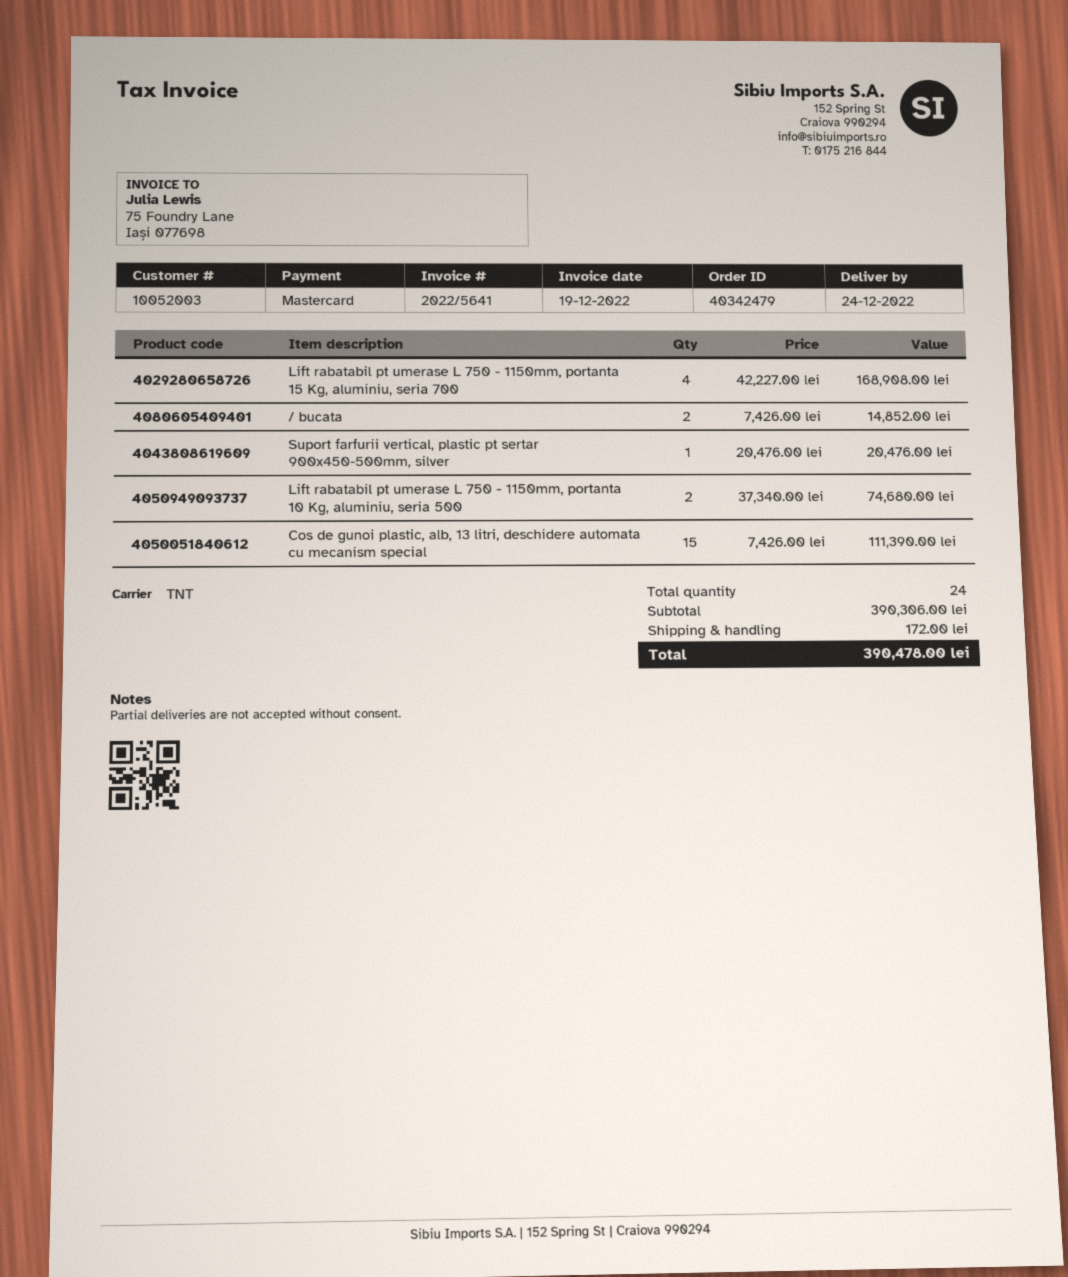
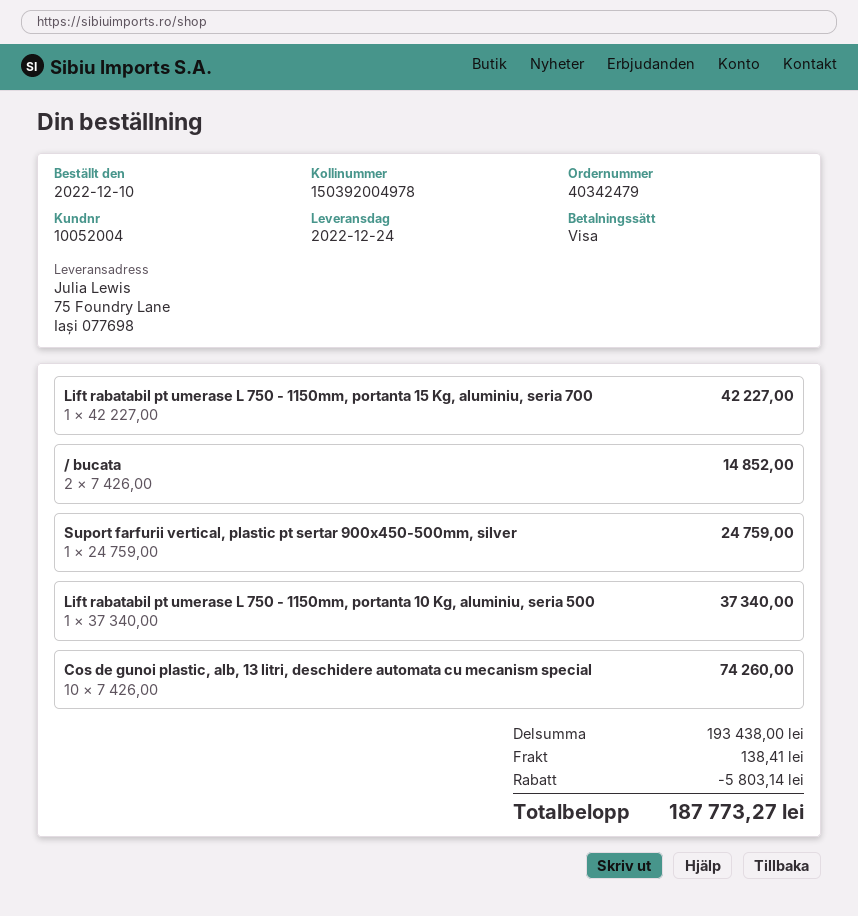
customer number: 10052003 -> 10052004
payment method: Mastercard -> Visa
Lift rabatabil pt umerase L 750 - 1150mm, portanta 15 Kg, aluminiu, seria 700: 4 x 42227.00 = 168908.00 -> 1 x 42227.00 = 42227.00
Suport farfurii vertical, plastic pt sertar 900x450-500mm, silver: 1 x 20476.00 = 20476.00 -> 1 x 24759.00 = 24759.00
Lift rabatabil pt umerase L 750 - 1150mm, portanta 10 Kg, aluminiu, seria 500: 2 x 37340.00 = 74680.00 -> 1 x 37340.00 = 37340.00
Cos de gunoi plastic, alb, 13 litri, deschidere automata cu mecanism special: 15 x 7426.00 = 111390.00 -> 10 x 7426.00 = 74260.00
subtotal: 390306.00 -> 193438.00
discount: none -> 5803.14
shipping: 172.00 -> 138.41
total: 390478.00 -> 187773.27

